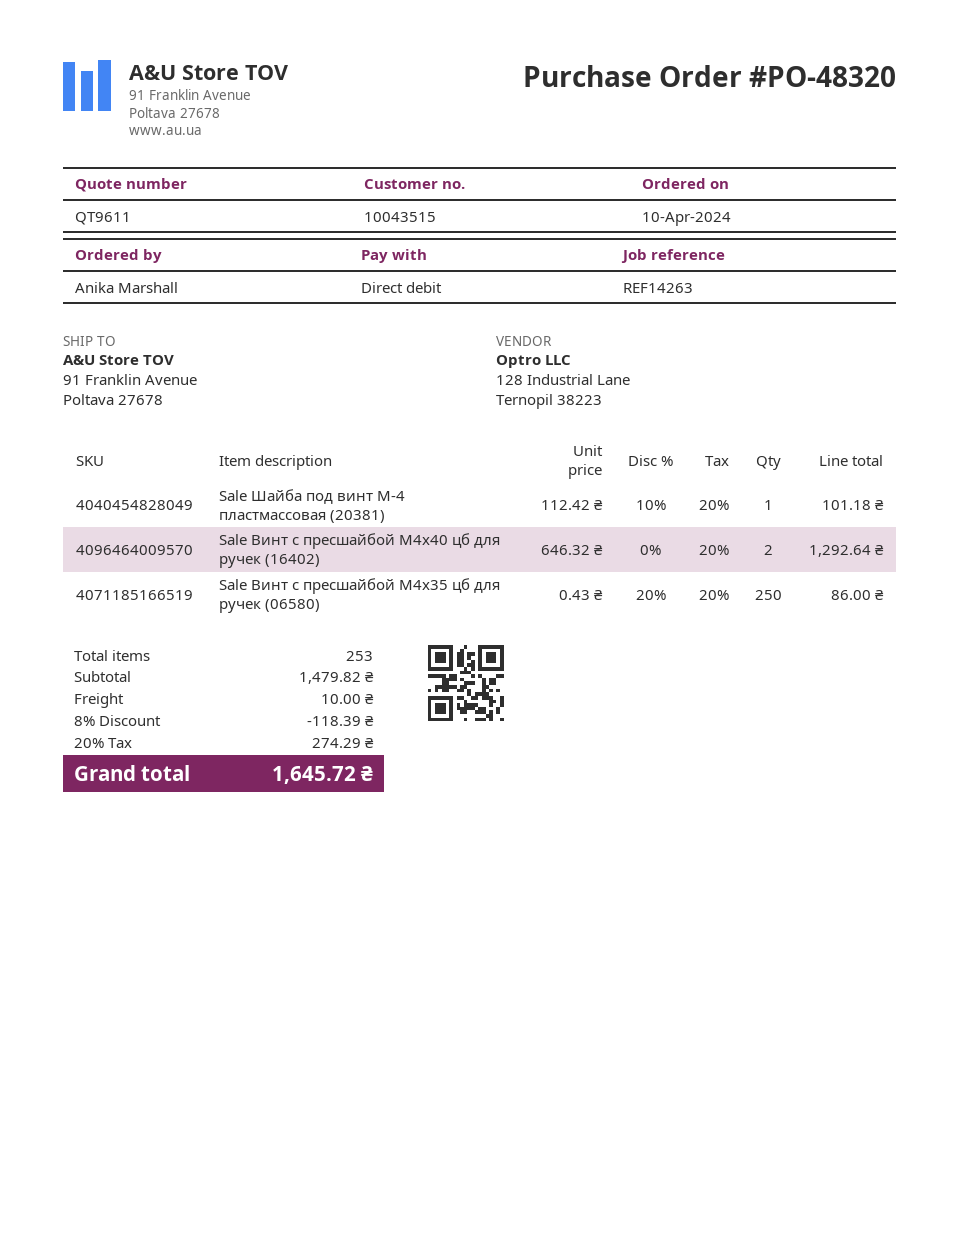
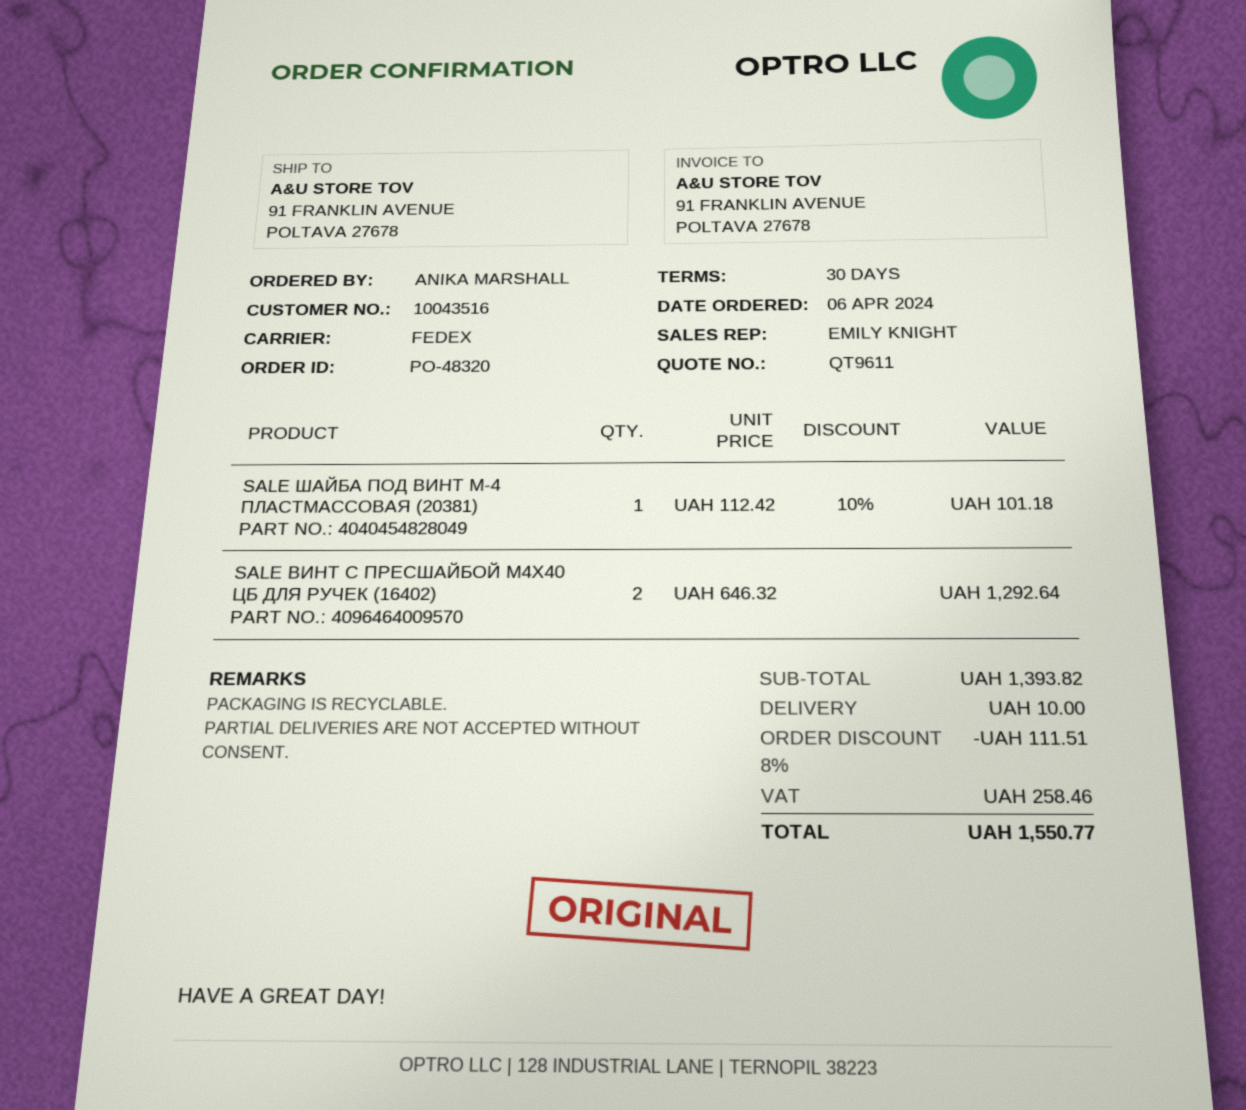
order date: 2024-04-10 -> 2024-04-06
customer number: 10043515 -> 10043516
Sale Винт с пресшайбой М4х35 цб для ручек (06580): 250 x 0.43 - 20% = 86.00 -> none
subtotal: 1479.82 -> 1393.82
discount: 8% = 118.39 -> 8% = 111.51
tax: 274.29 -> 258.46
total: 1645.72 -> 1550.77

